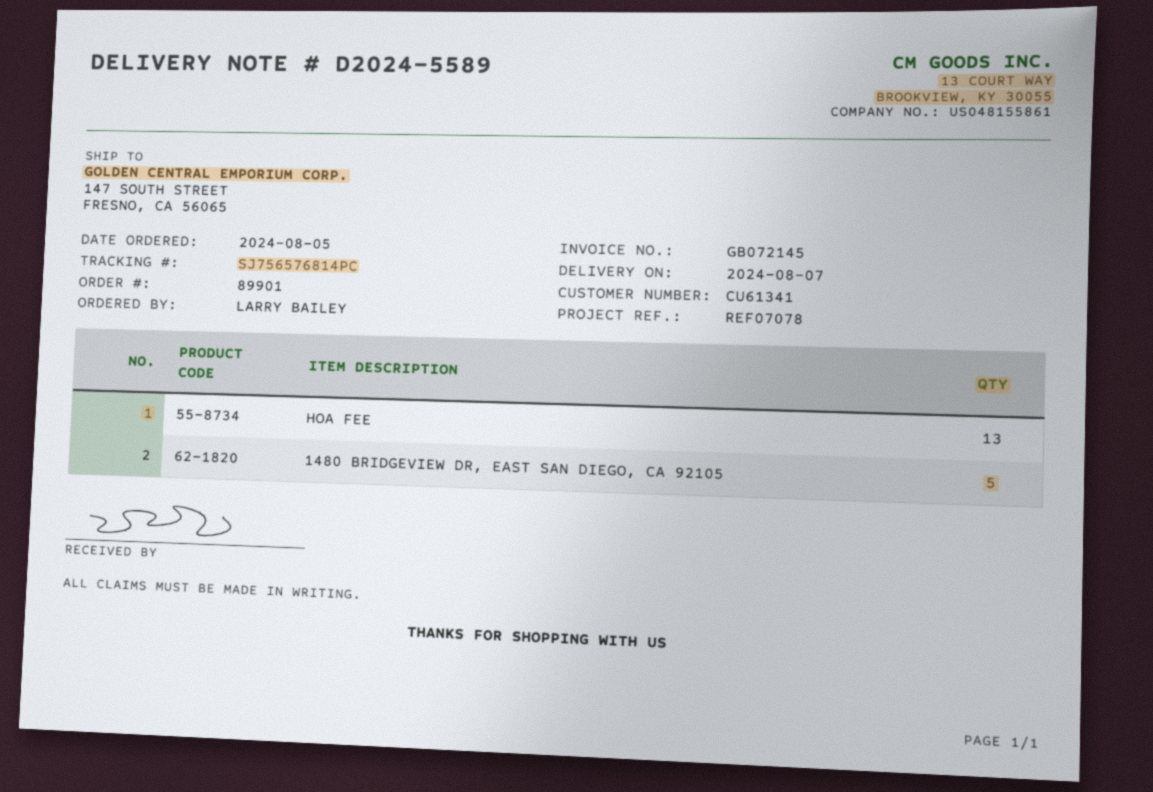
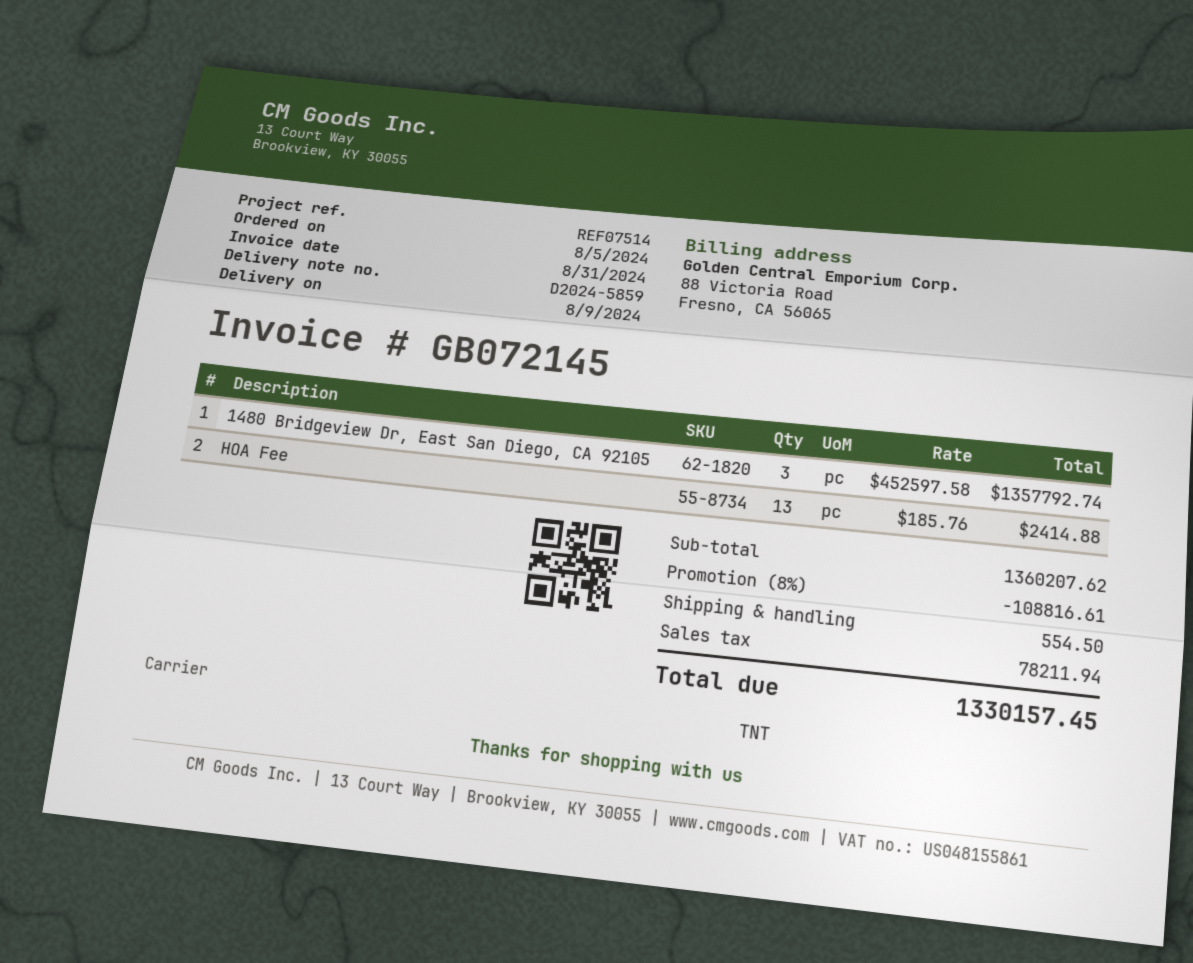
delivery note number: D2024-5589 -> D2024-5859
delivery date: 2024-08-07 -> 2024-08-09
reference: REF07078 -> REF07514
1480 BRIDGEVIEW DR, EAST SAN DIEGO, CA 92105: 5 -> 3

